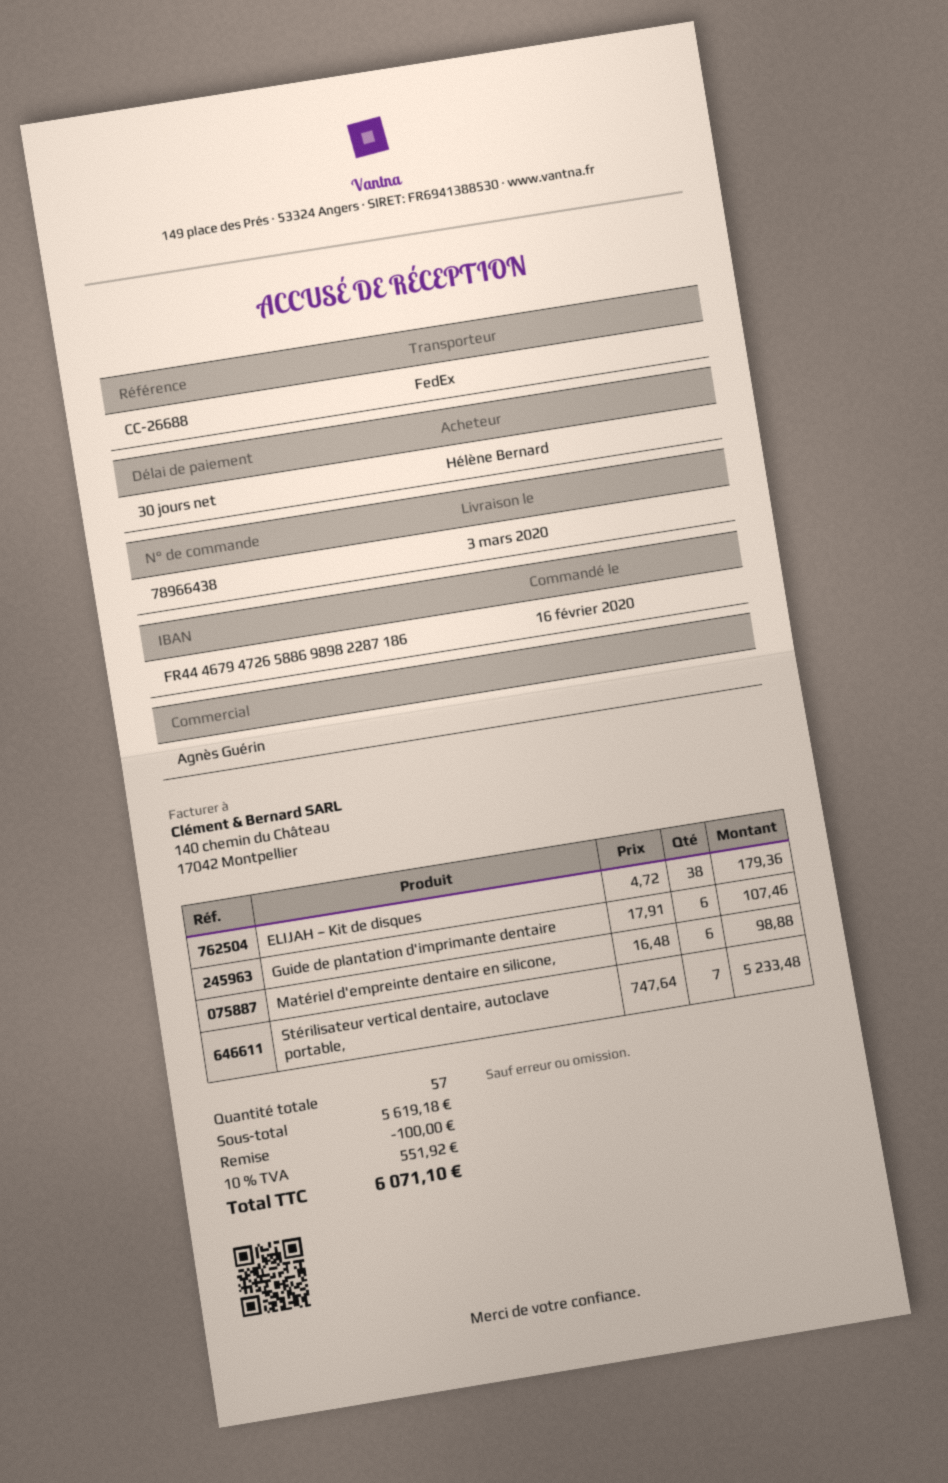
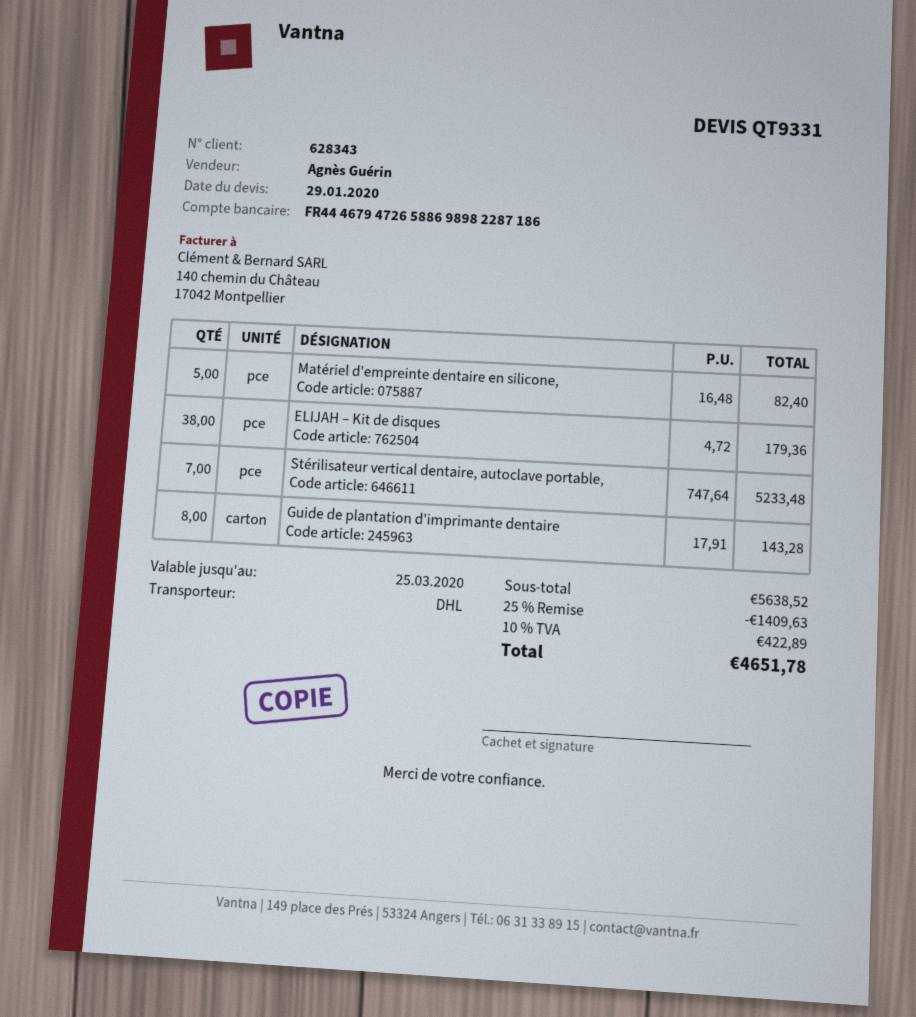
shipping method: FedEx -> DHL
Guide de plantation d'imprimante dentaire: 6 x 17.91 = 107.46 -> 8 x 17.91 = 143.28
Matériel d'empreinte dentaire en silicone,: 6 x 16.48 = 98.88 -> 5 x 16.48 = 82.40
subtotal: 5619.18 -> 5638.52
discount: 100.00 -> 1409.63
tax: 10% = 551.92 -> 10% = 422.89
total: 6071.10 -> 4651.78

